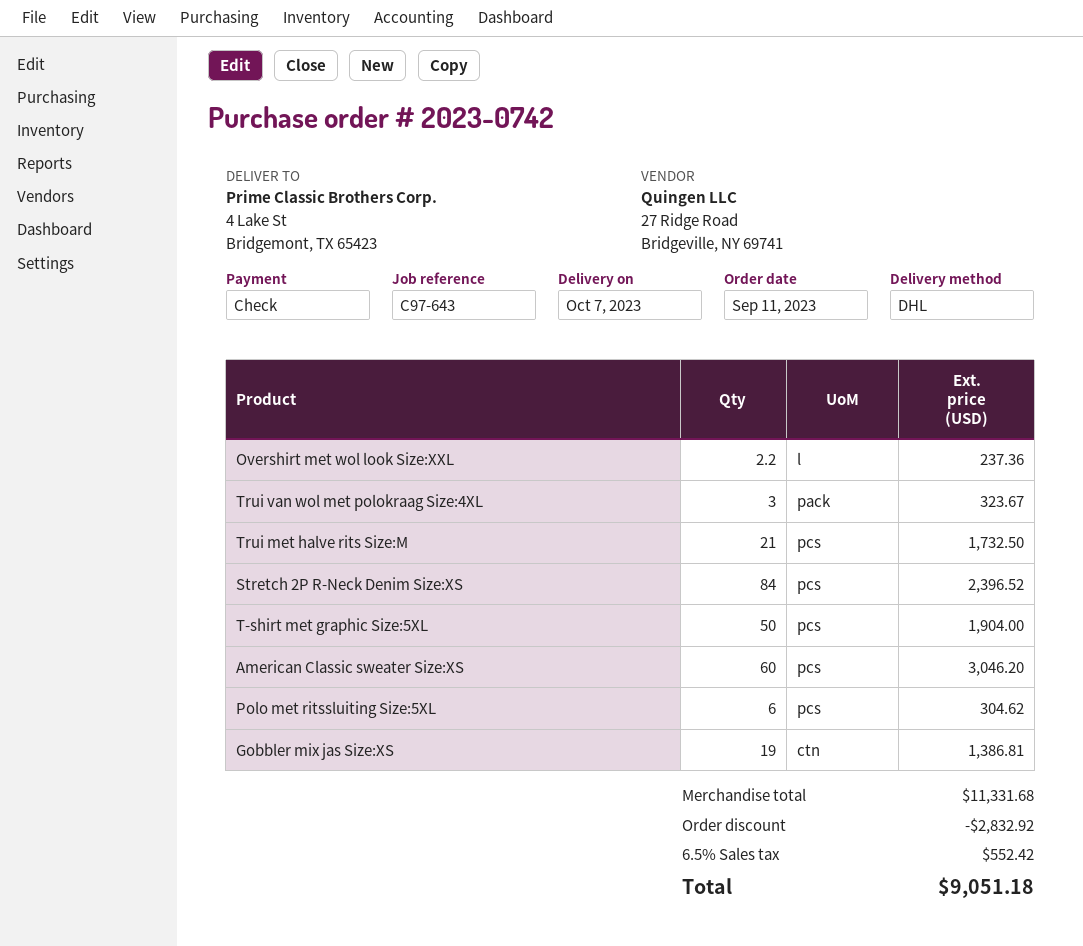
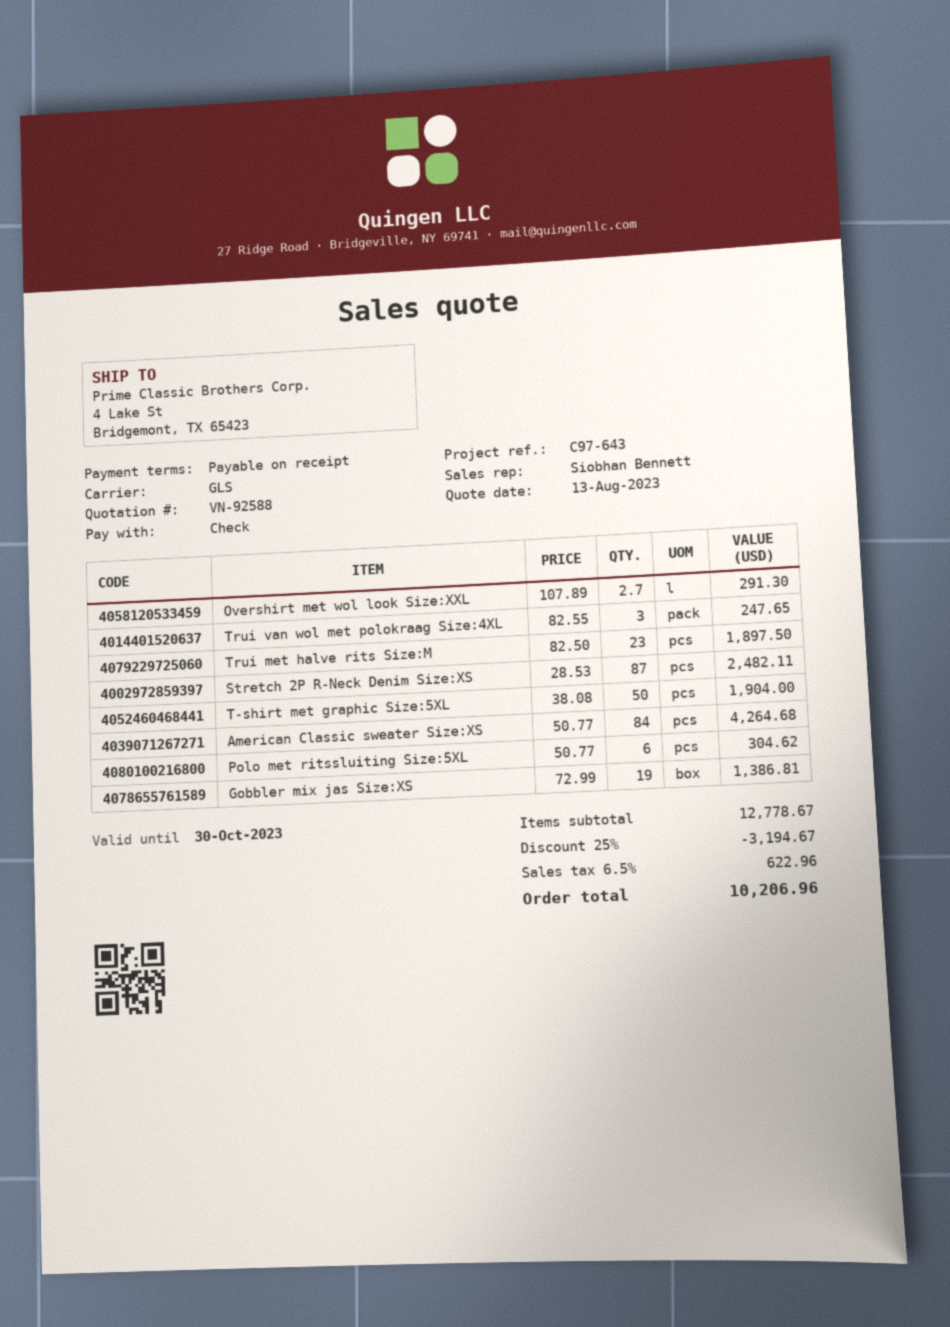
shipping method: DHL -> GLS
Overshirt met wol look Size:XXL: 2.2 for 237.36 -> 2.7 for 291.30
Trui van wol met polokraag Size:4XL: 3 for 323.67 -> 3 for 247.65
Trui met halve rits Size:M: 21 for 1732.50 -> 23 for 1897.50
Stretch 2P R-Neck Denim Size:XS: 84 for 2396.52 -> 87 for 2482.11
American Classic sweater Size:XS: 60 for 3046.20 -> 84 for 4264.68
subtotal: 11331.68 -> 12778.67
discount: 2832.92 -> 3194.67
tax: 6.5% = 552.42 -> 6.5% = 622.96
total: 9051.18 -> 10206.96

